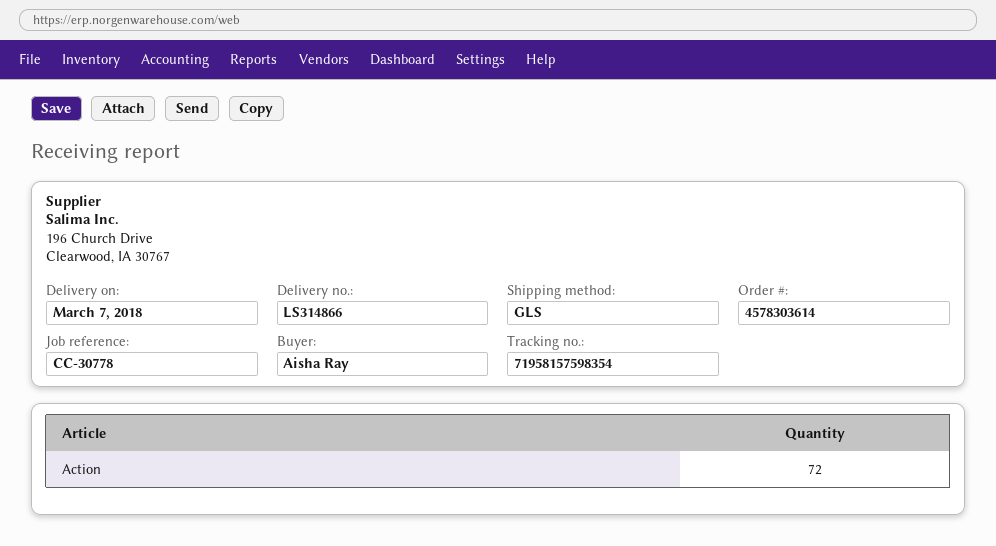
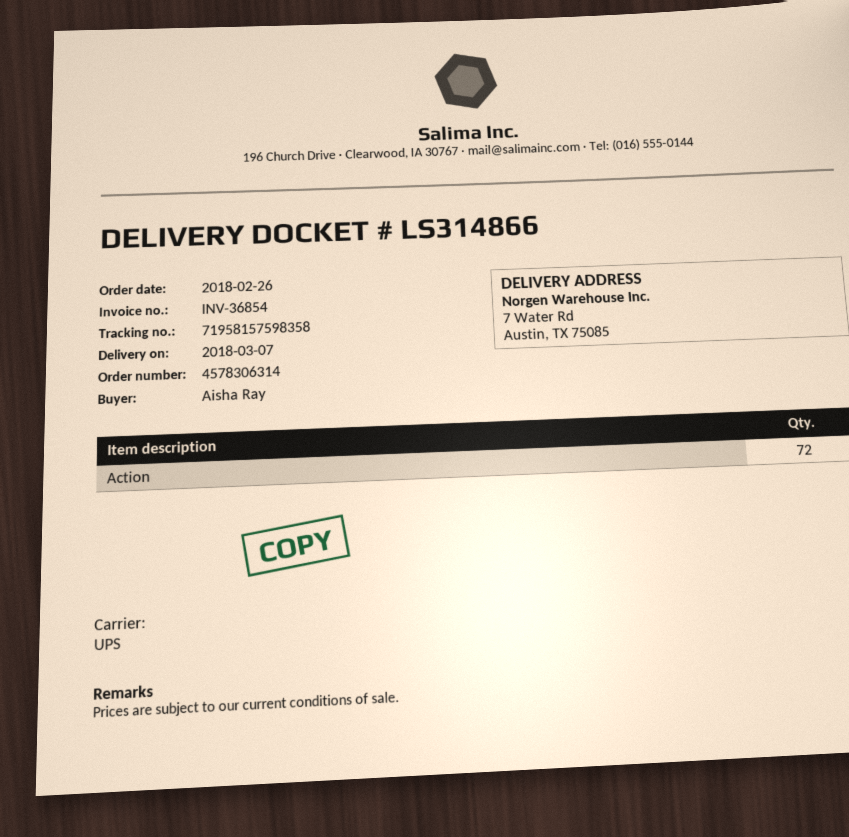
order number: 4578303614 -> 4578306314
shipping method: GLS -> UPS
tracking number: 71958157598354 -> 71958157598358

